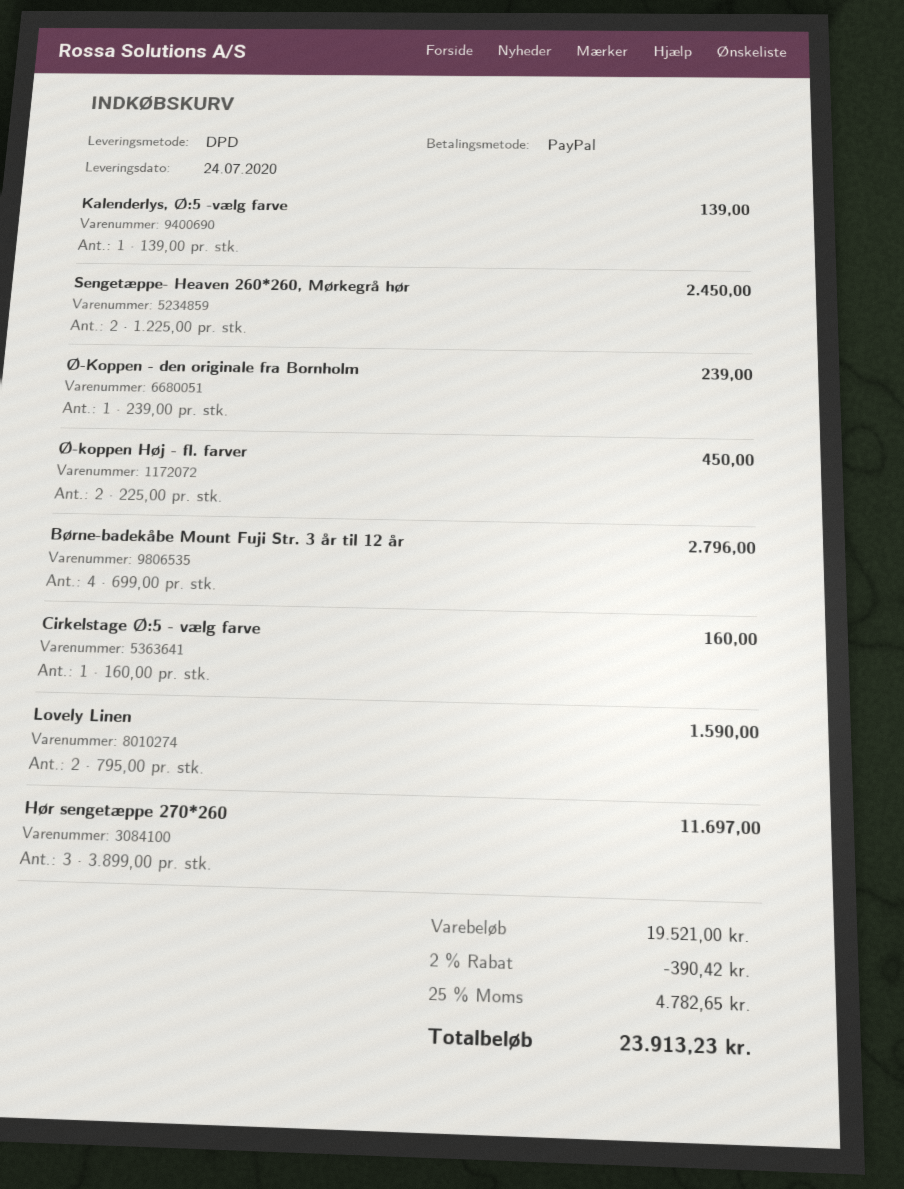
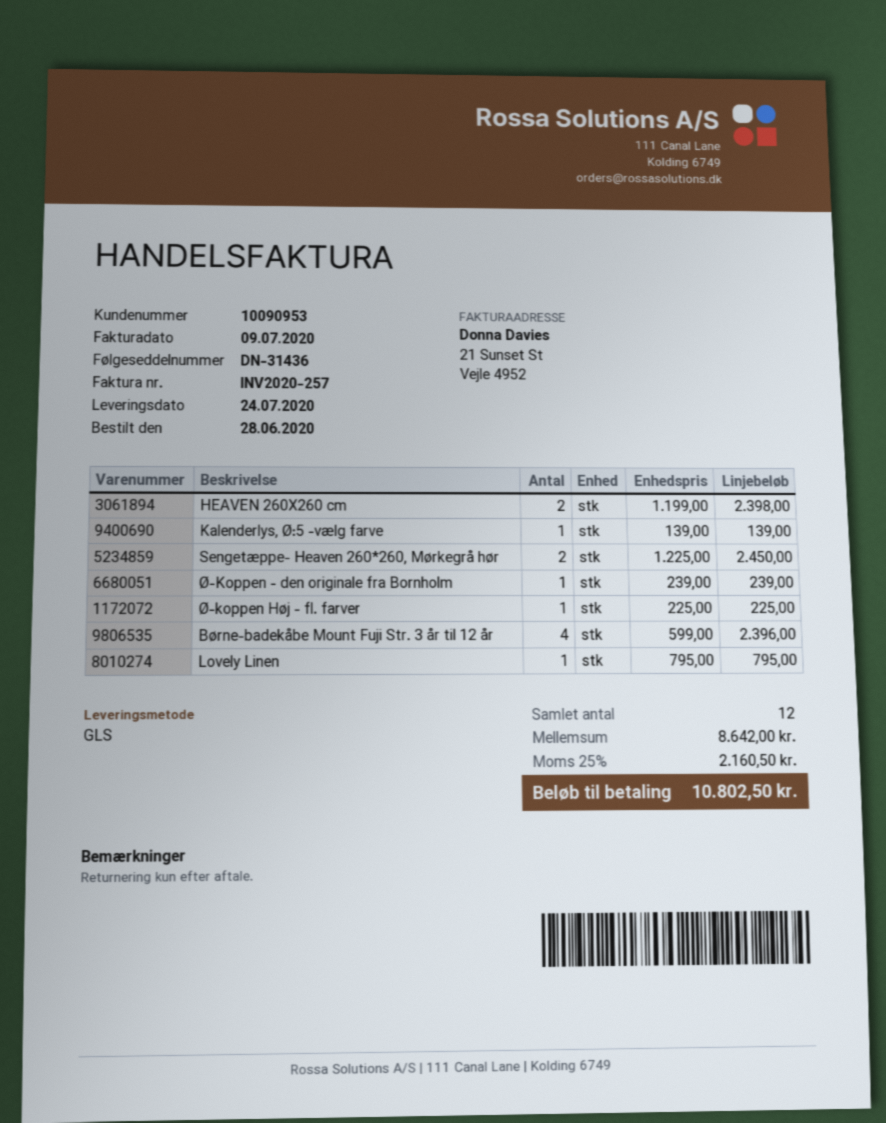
shipping method: DPD -> GLS
Ø-koppen Høj - fl. farver: 2 x 225.00 = 450.00 -> 1 x 225.00 = 225.00
Børne-badekåbe Mount Fuji Str. 3 år til 12 år: 4 x 699.00 = 2796.00 -> 4 x 599.00 = 2396.00
Cirkelstage Ø:5 - vælg farve: 1 x 160.00 = 160.00 -> none
Lovely Linen: 2 x 795.00 = 1590.00 -> 1 x 795.00 = 795.00
Hør sengetæppe 270*260: 3 x 3899.00 = 11697.00 -> none
HEAVEN 260X260 cm: none -> 2 x 1199.00 = 2398.00
subtotal: 19521.00 -> 8642.00
discount: 2% = 390.42 -> none
tax: 25% = 4782.65 -> 25% = 2160.50
total: 23913.23 -> 10802.50

